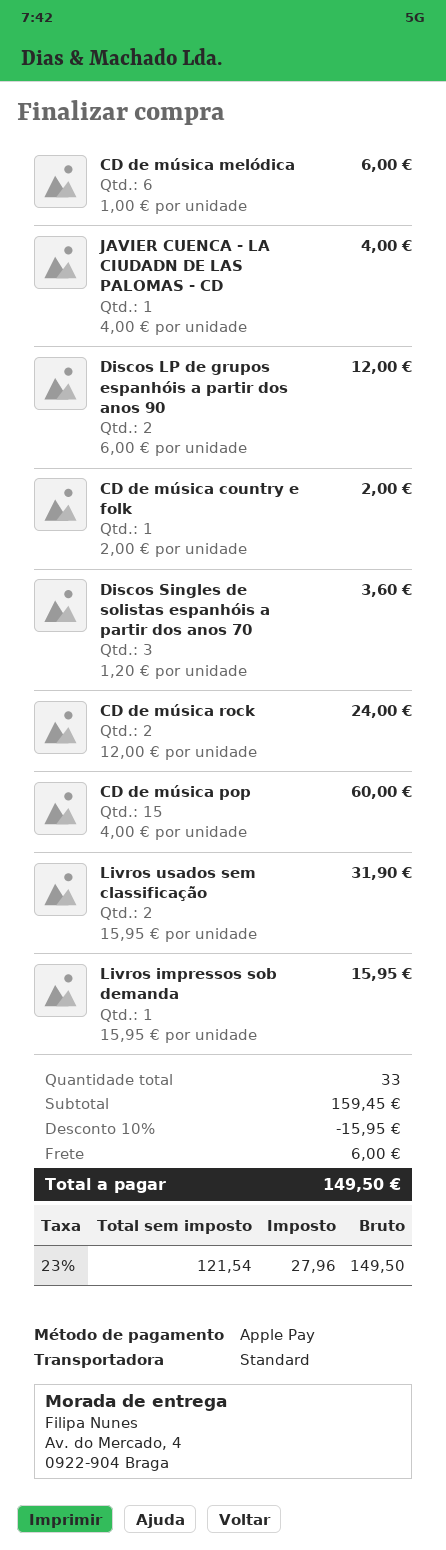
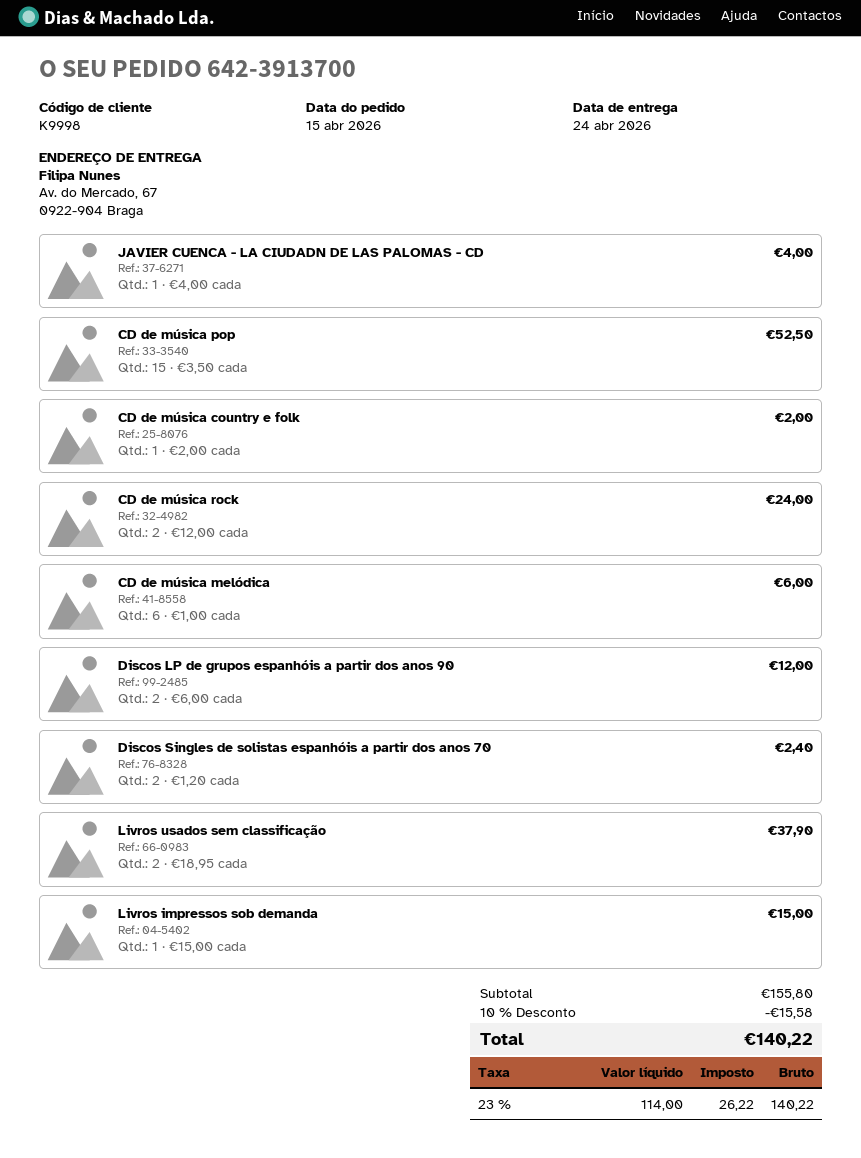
ship to: Av. do Mercado, 4, 0922-904 Braga -> Av. do Mercado, 67, 0922-904 Braga
Discos Singles de solistas espanhóis a partir dos anos 70: 3 x 1.20 = 3.60 -> 2 x 1.20 = 2.40
CD de música pop: 15 x 4.00 = 60.00 -> 15 x 3.50 = 52.50
Livros usados sem classificação: 2 x 15.95 = 31.90 -> 2 x 18.95 = 37.90
Livros impressos sob demanda: 1 x 15.95 = 15.95 -> 1 x 15.00 = 15.00
subtotal: 159.45 -> 155.80
discount: 10% = 15.95 -> 10% = 15.58
shipping: 6.00 -> none
net: 121.54 -> 114.00
tax: 23% = 27.96 -> 23% = 26.22
total: 149.50 -> 140.22

